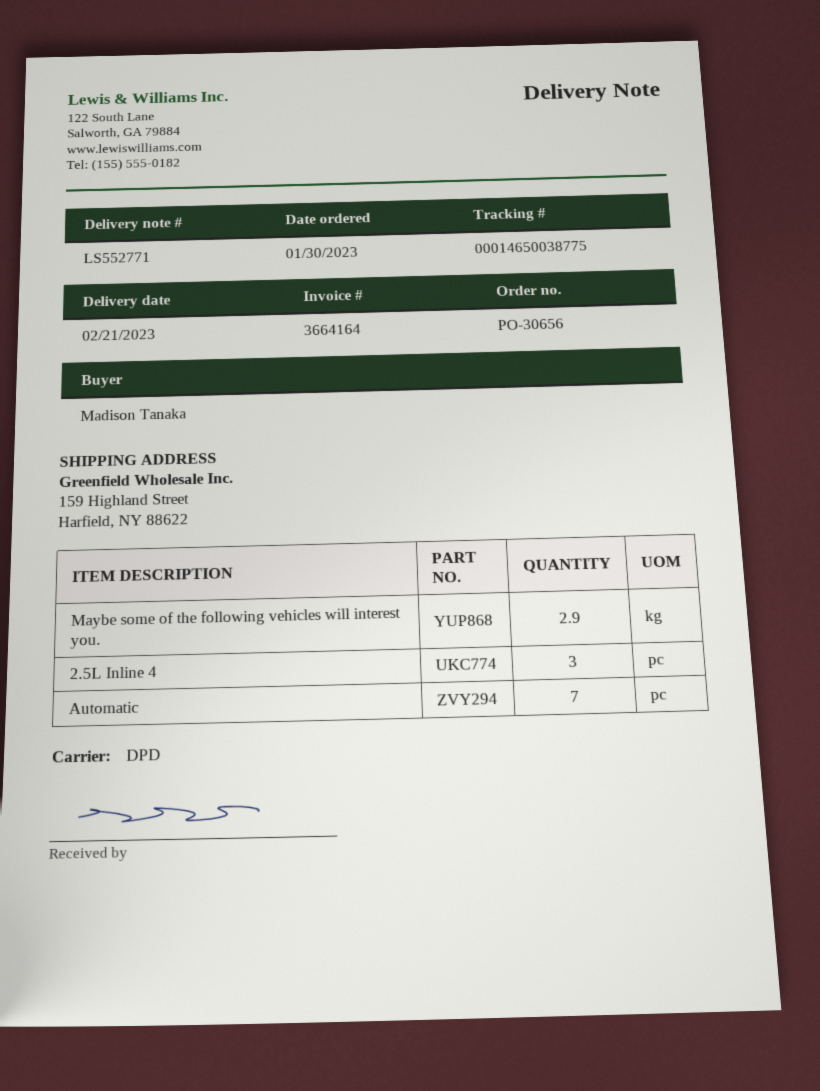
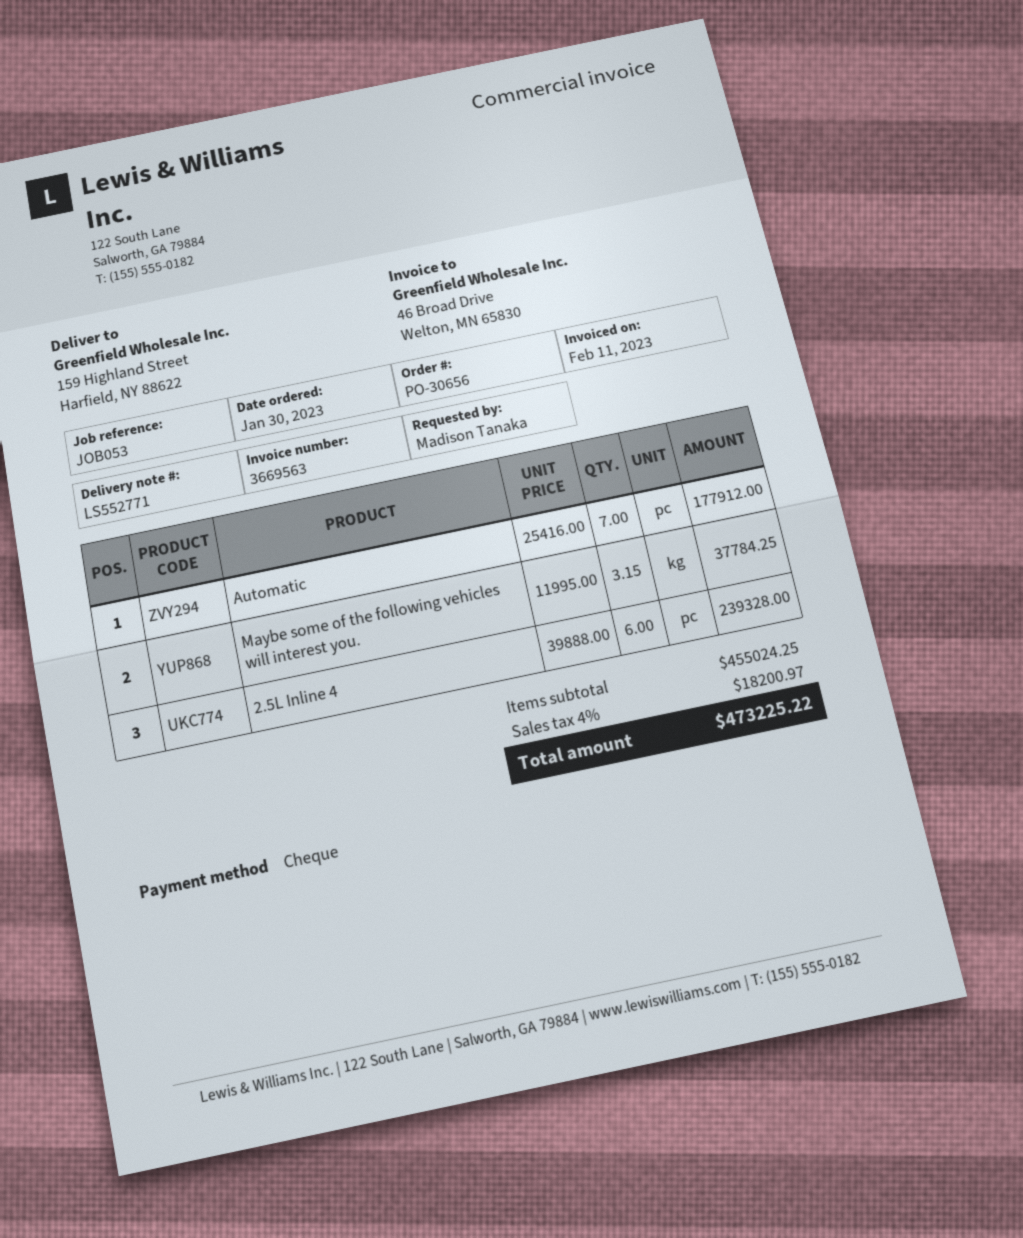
invoice number: 3664164 -> 3669563
Maybe some of the following vehicles will interest you.: 2.9 -> 3.15
2.5L Inline 4: 3 -> 6

